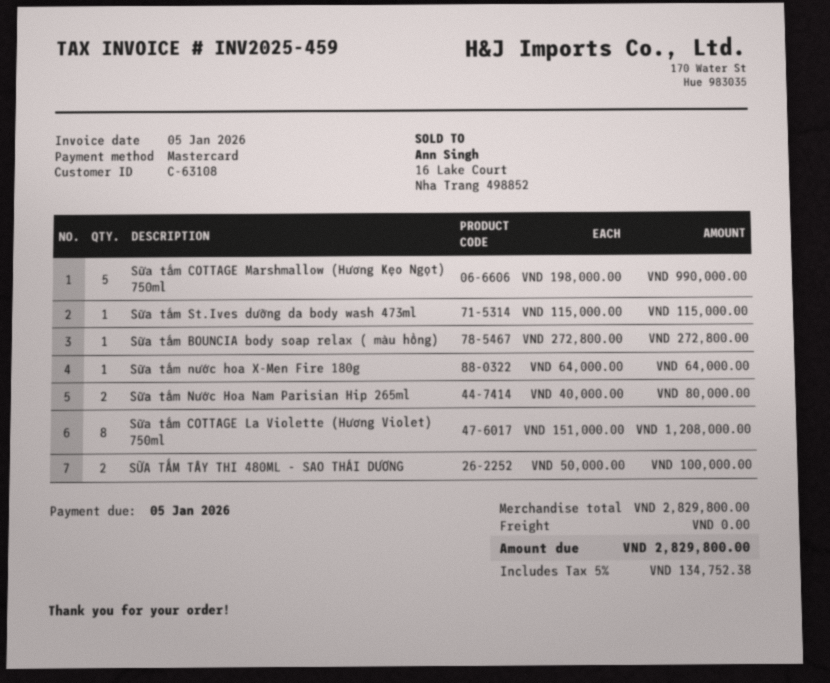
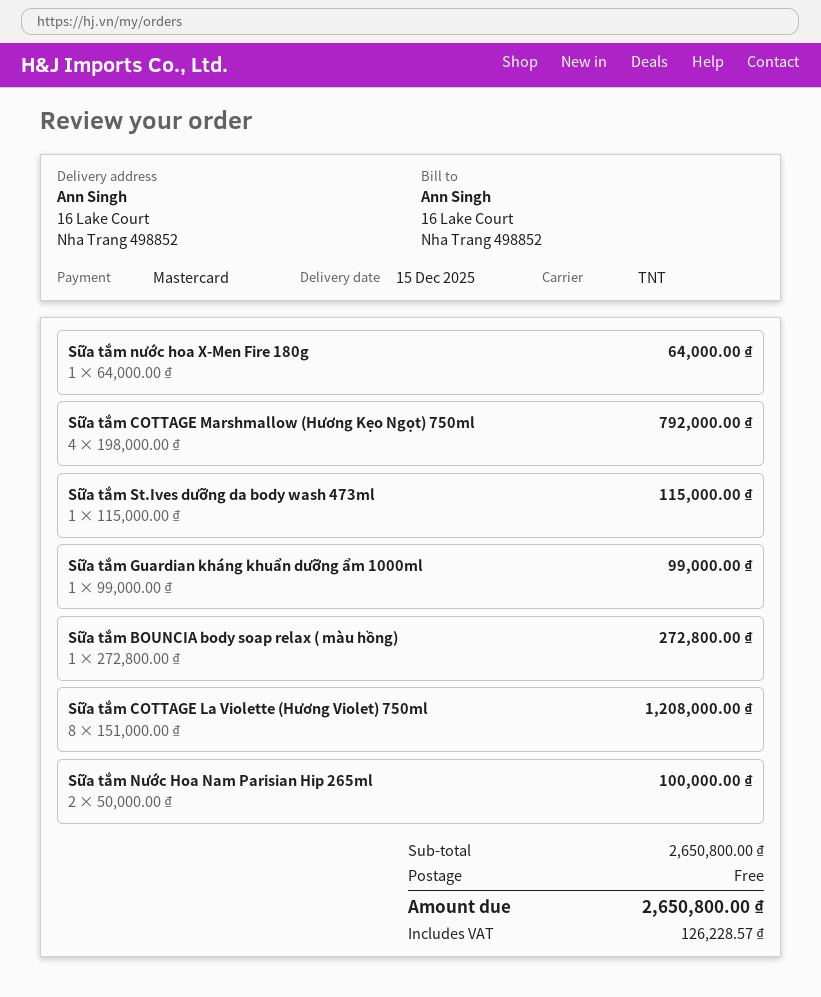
Sữa tắm COTTAGE Marshmallow (Hương Kẹo Ngọt) 750ml: 5 x 198000.00 = 990000.00 -> 4 x 198000.00 = 792000.00
Sữa tắm Nước Hoa Nam Parisian Hip 265ml: 2 x 40000.00 = 80000.00 -> 2 x 50000.00 = 100000.00
SỮA TẮM TÂY THI 480ML - SAO THÁI DƯƠNG: 2 x 50000.00 = 100000.00 -> none
Sữa tắm Guardian kháng khuẩn dưỡng ẩm 1000ml: none -> 1 x 99000.00 = 99000.00
subtotal: 2829800.00 -> 2650800.00
tax: 134752.38 -> 126228.57
total: 2829800.00 -> 2650800.00

